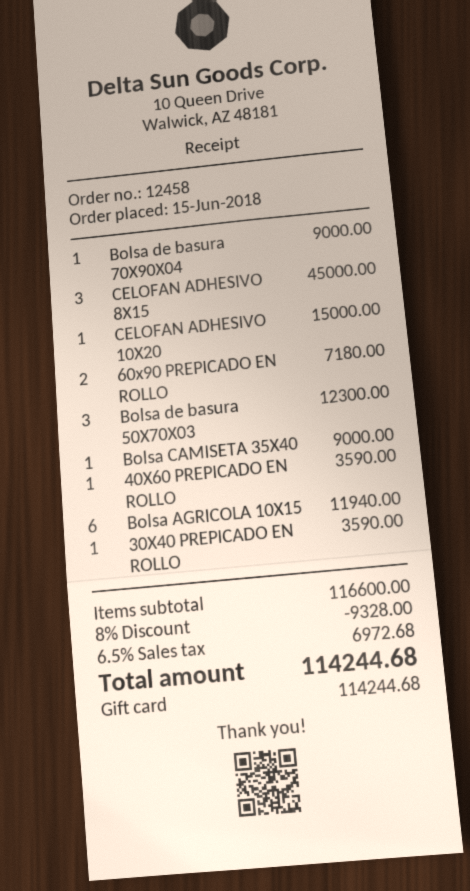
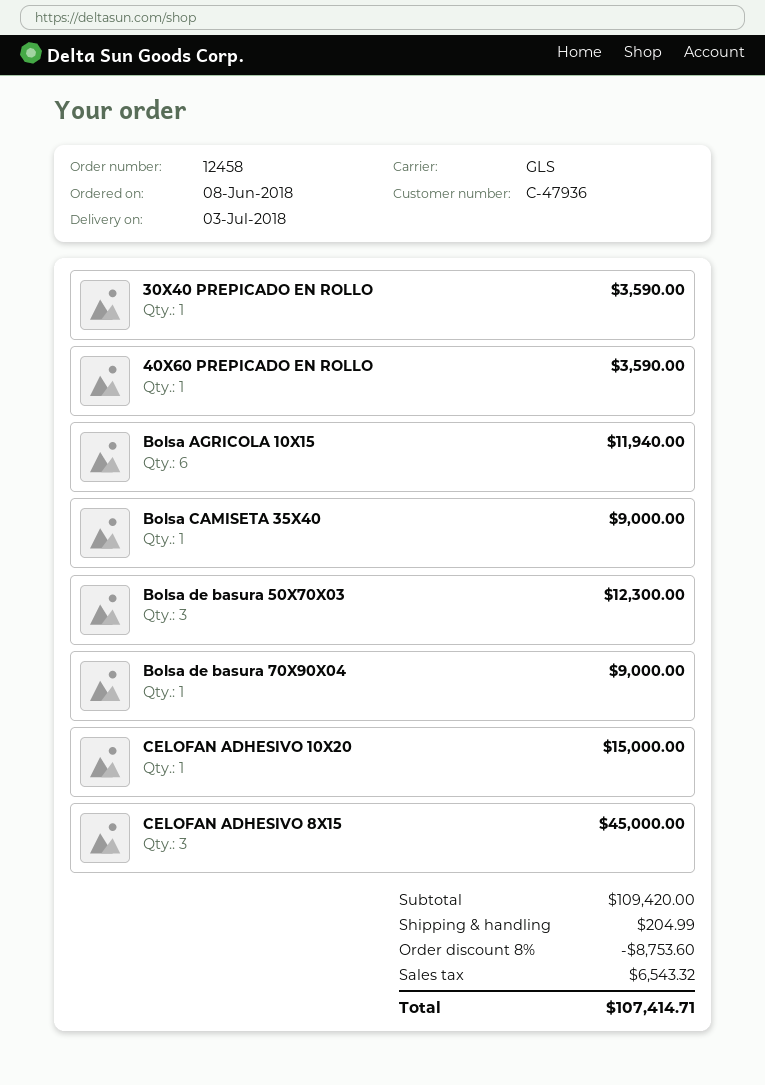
order date: 2018-06-15 -> 2018-06-08
60x90 PREPICADO EN ROLLO: 2 for 7180.00 -> none
subtotal: 116600.00 -> 109420.00
discount: 8% = 9328.00 -> 8% = 8753.60
shipping: none -> 204.99
tax: 6972.68 -> 6543.32
total: 114244.68 -> 107414.71

